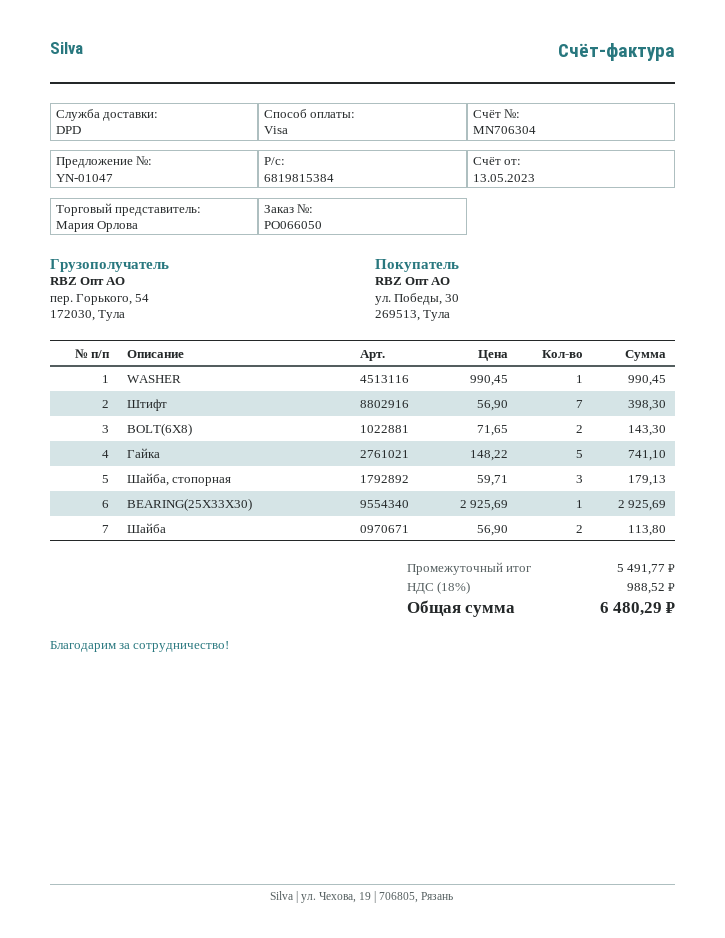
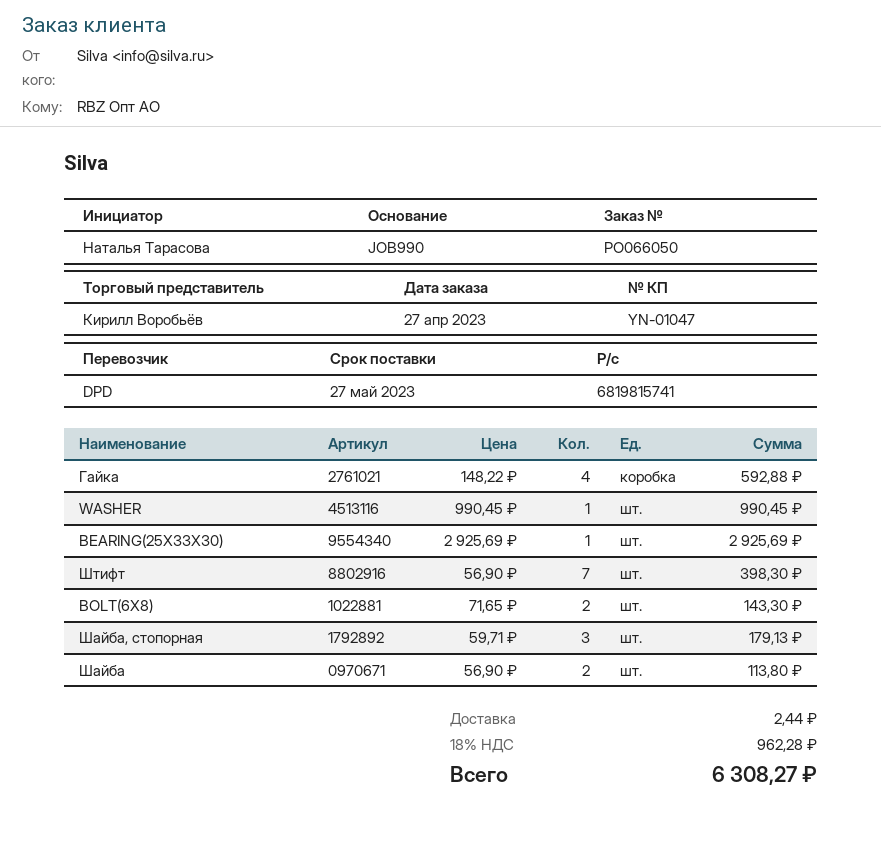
sales rep: Мария Орлова -> Кирилл Воробьёв
bank account: 6819815384 -> 6819815741
Гайка: 5 x 148.22 = 741.10 -> 4 x 148.22 = 592.88
shipping: none -> 2.44
tax: 18% = 988.52 -> 18% = 962.28
total: 6480.29 -> 6308.27

